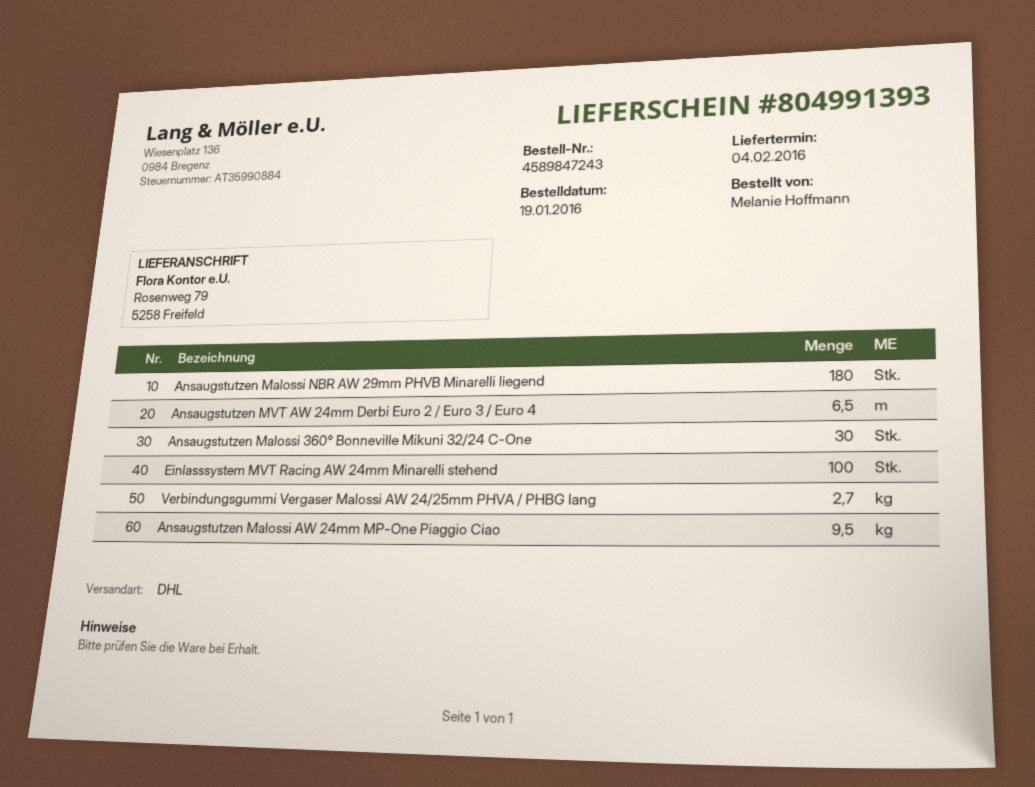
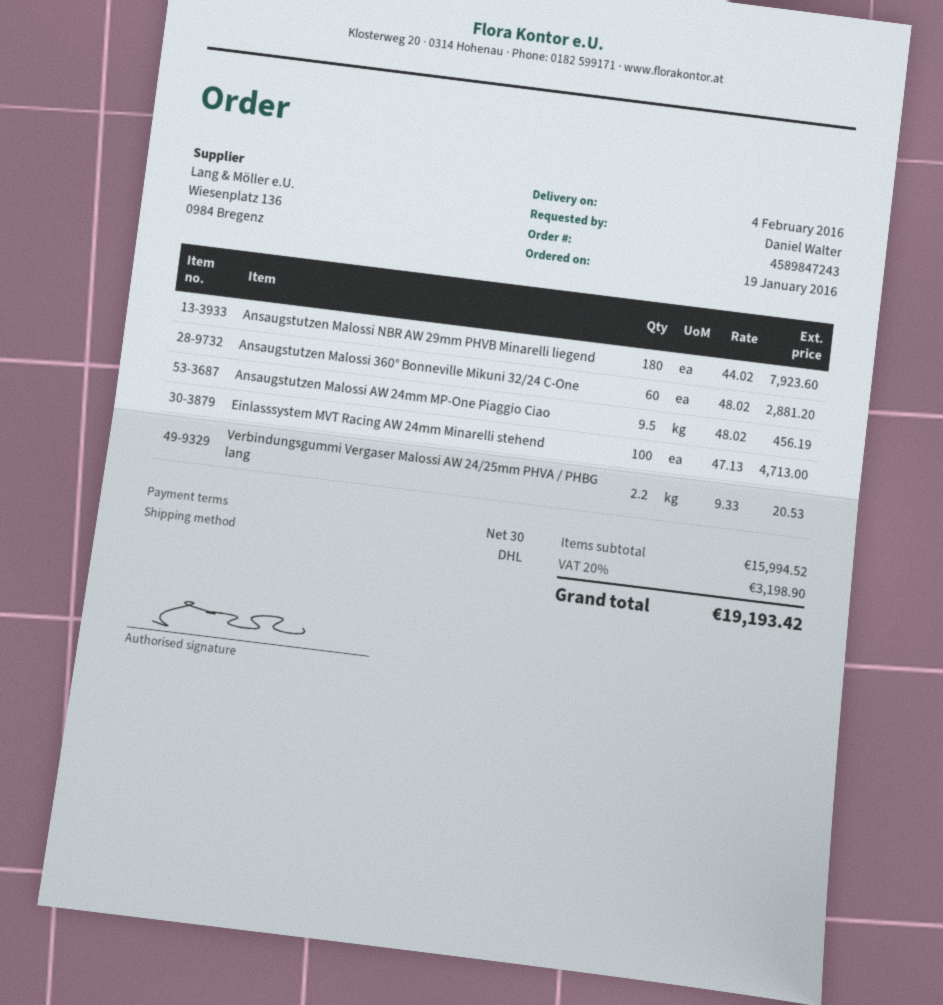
ordered by: Melanie Hoffmann -> Daniel Walter
Ansaugstutzen MVT AW 24mm Derbi Euro 2 / Euro 3 / Euro 4: 6.5 -> none
Ansaugstutzen Malossi 360° Bonneville Mikuni 32/24 C-One: 30 -> 60
Verbindungsgummi Vergaser Malossi AW 24/25mm PHVA / PHBG lang: 2.7 -> 2.2

